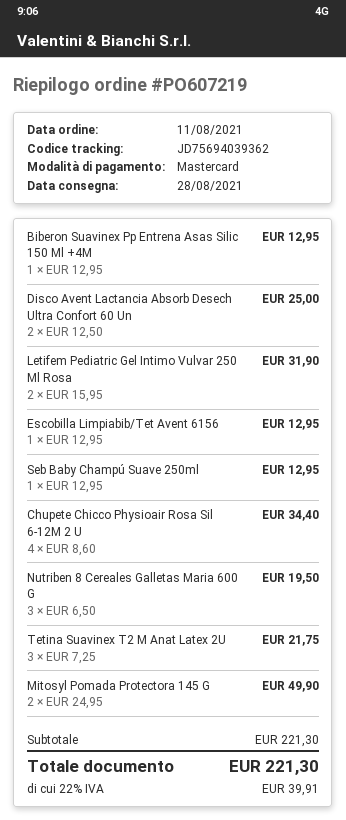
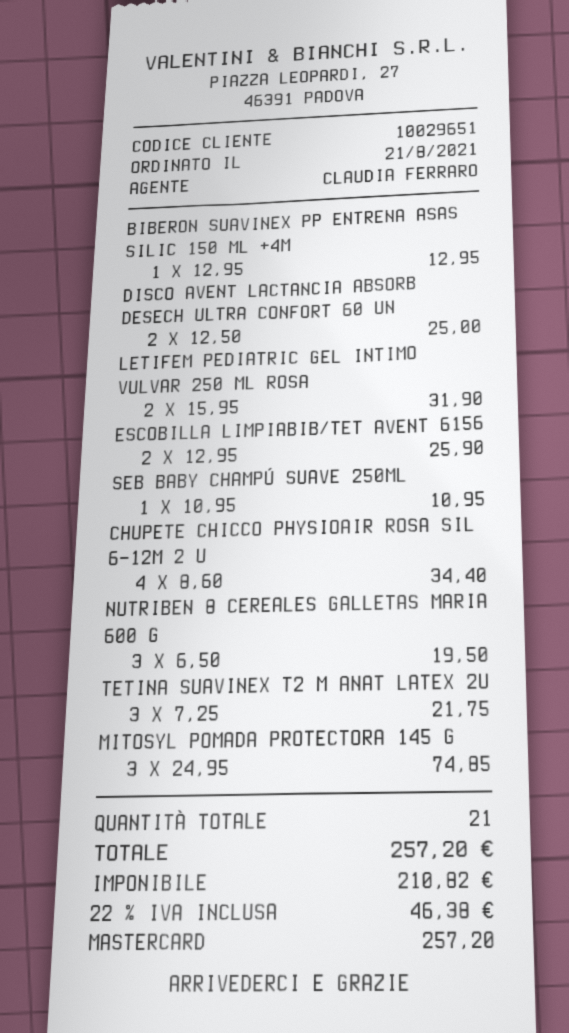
order date: 2021-08-11 -> 2021-08-21
Escobilla Limpiabib/Tet Avent 6156: 1 x 12.95 = 12.95 -> 2 x 12.95 = 25.90
Seb Baby Champú Suave 250ml: 1 x 12.95 = 12.95 -> 1 x 10.95 = 10.95
Mitosyl Pomada Protectora 145 G: 2 x 24.95 = 49.90 -> 3 x 24.95 = 74.85
tax: 22% = 39.91 -> 22% = 46.38
total: 221.30 -> 257.20

